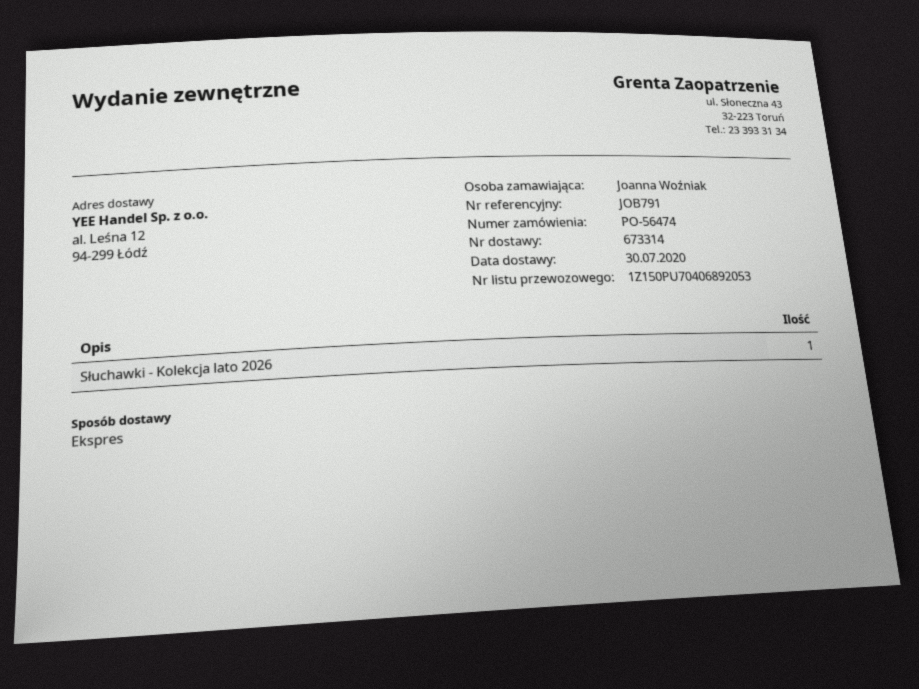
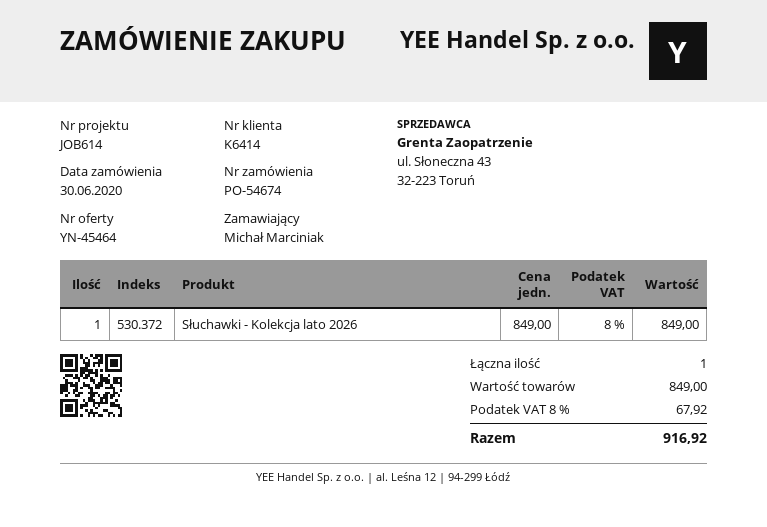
order number: PO-56474 -> PO-54674
reference: JOB791 -> JOB614
ordered by: Joanna Woźniak -> Michał Marciniak

